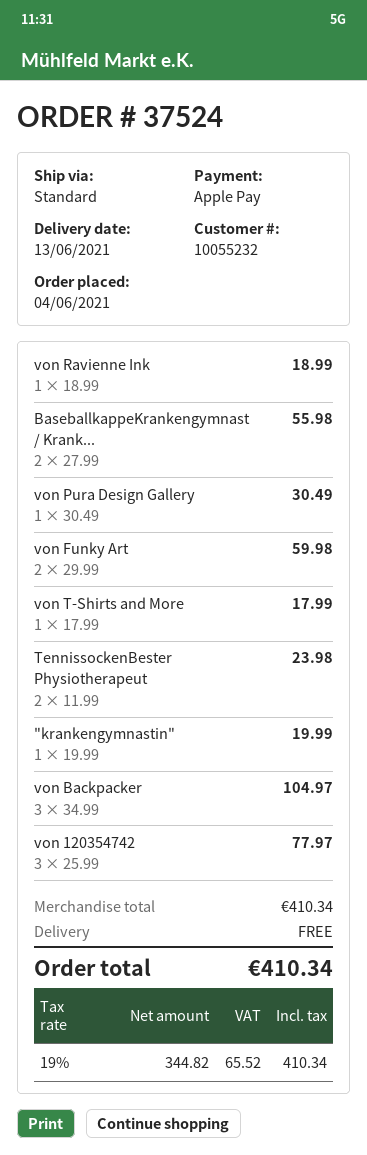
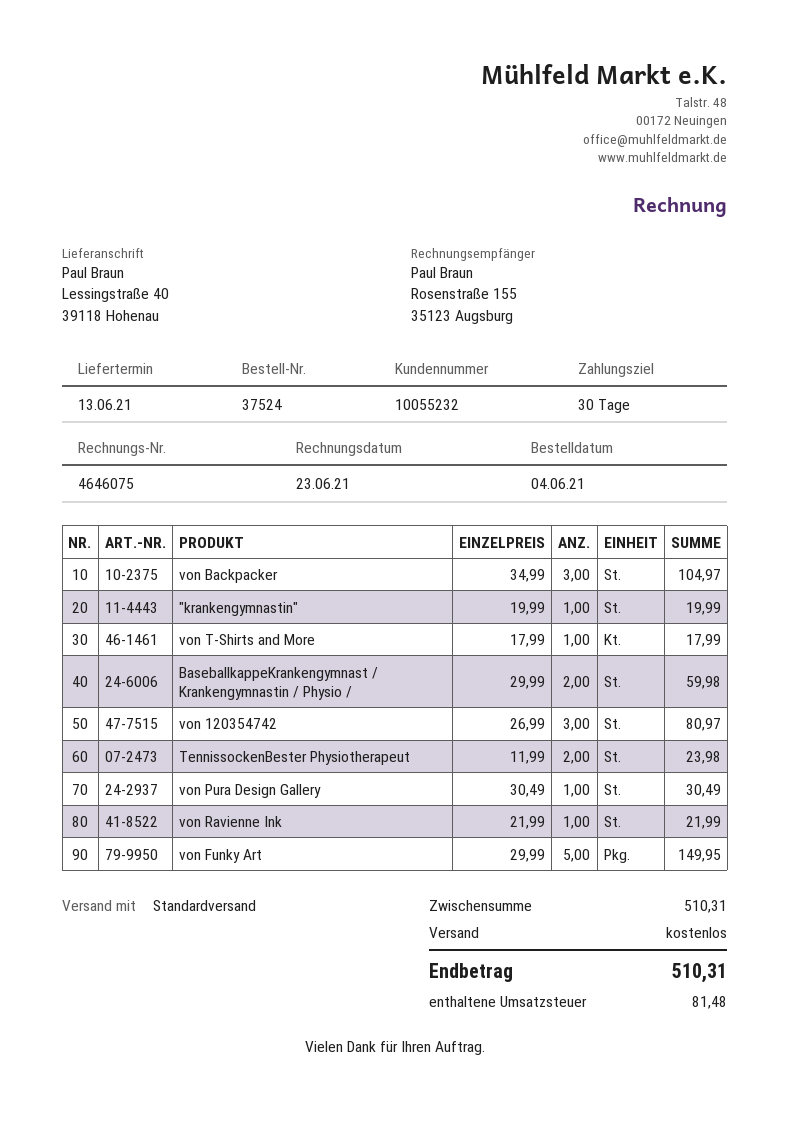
von Ravienne Ink: 1 x 18.99 = 18.99 -> 1 x 21.99 = 21.99
BaseballkappeKrankengymnast / Krank...: 2 x 27.99 = 55.98 -> 2 x 29.99 = 59.98
von Funky Art: 2 x 29.99 = 59.98 -> 5 x 29.99 = 149.95
von 120354742: 3 x 25.99 = 77.97 -> 3 x 26.99 = 80.97
subtotal: 410.34 -> 510.31
tax: 65.52 -> 81.48
total: 410.34 -> 510.31

